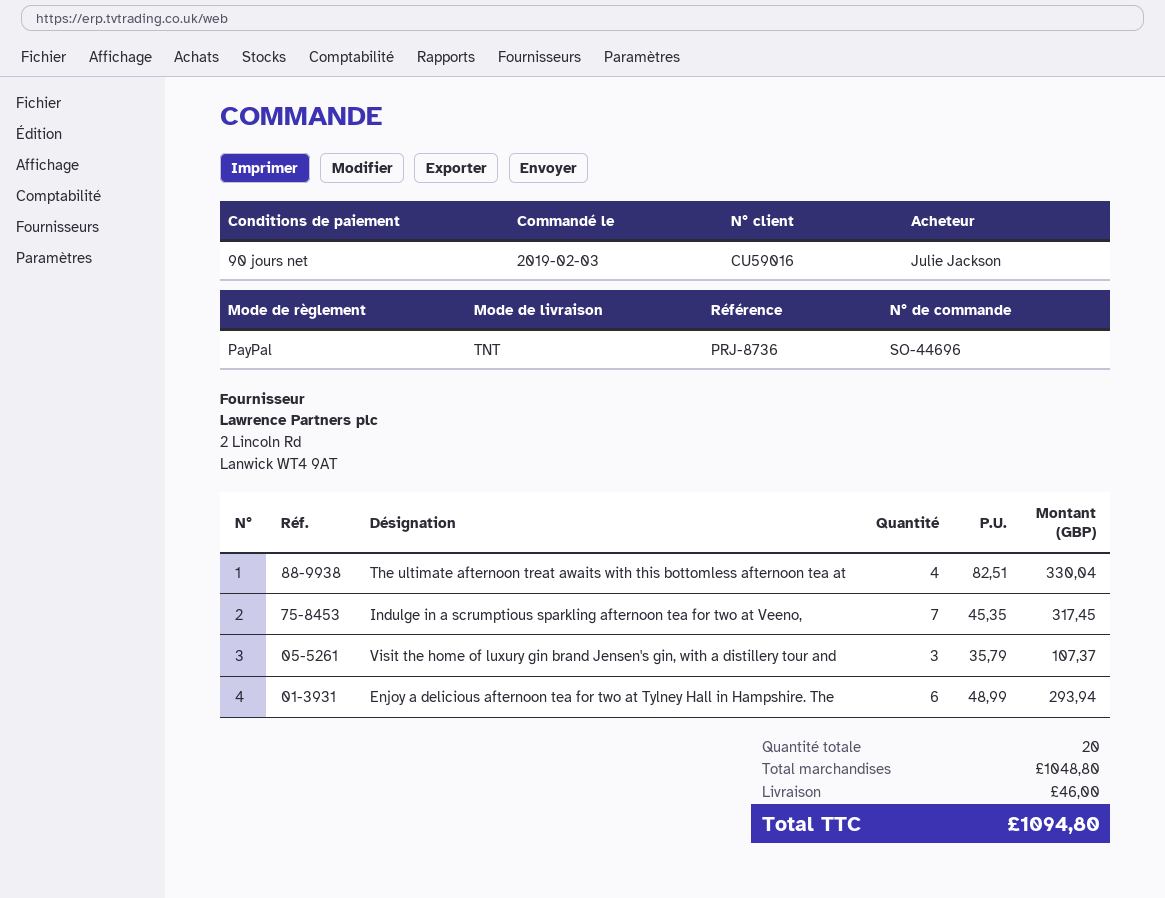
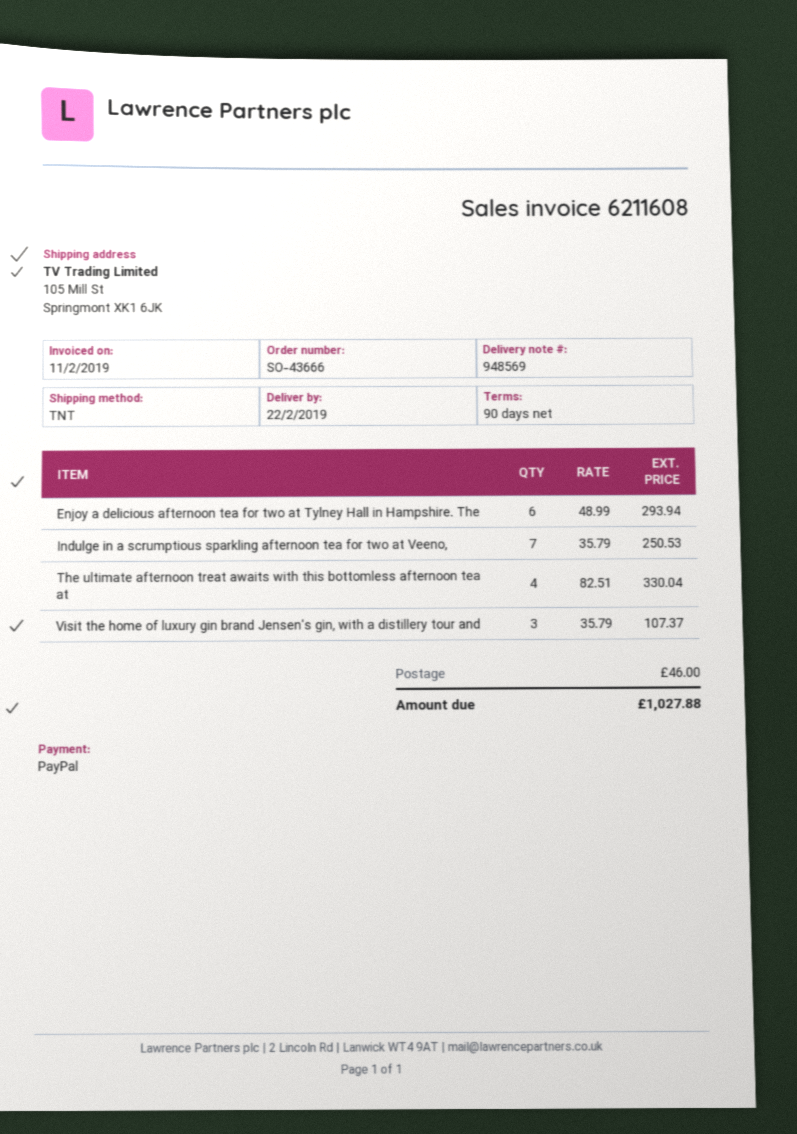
order number: SO-44696 -> SO-43666
Indulge in a scrumptious sparkling afternoon tea for two at Veeno,: 7 x 45.35 = 317.45 -> 7 x 35.79 = 250.53
total: 1094.80 -> 1027.88

